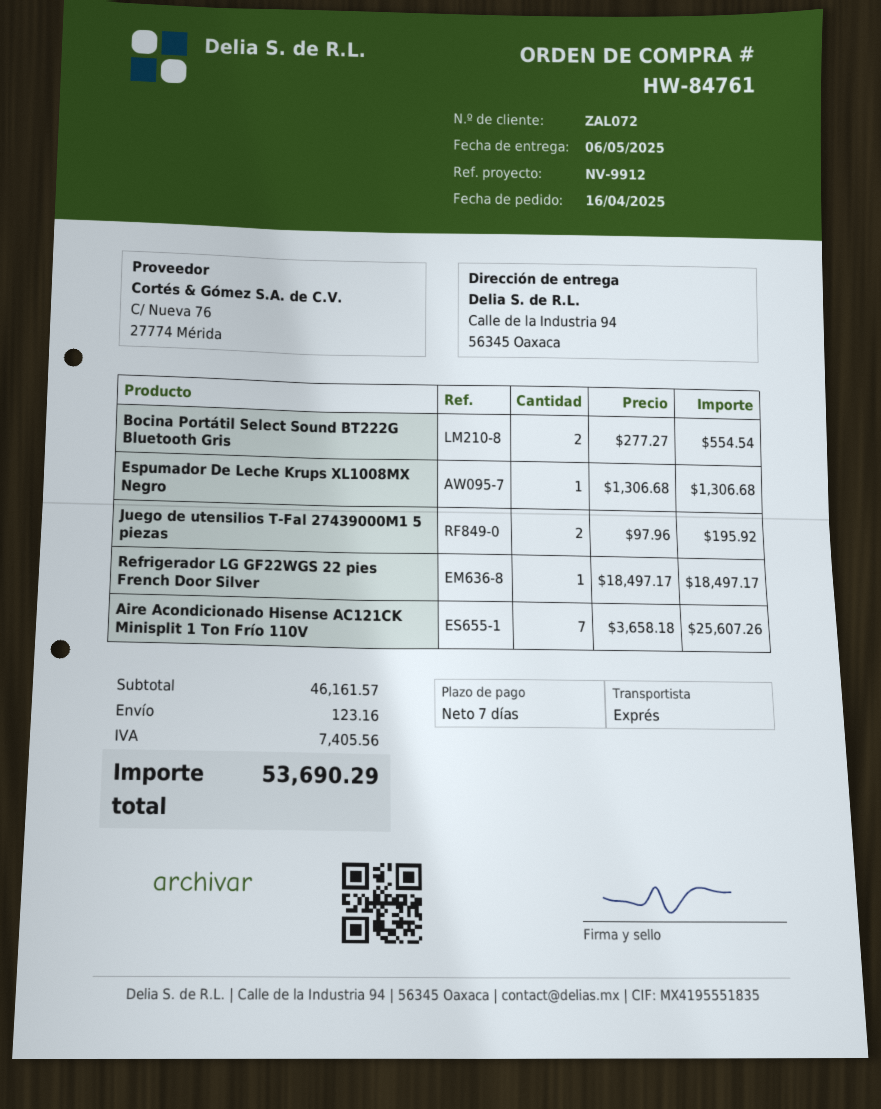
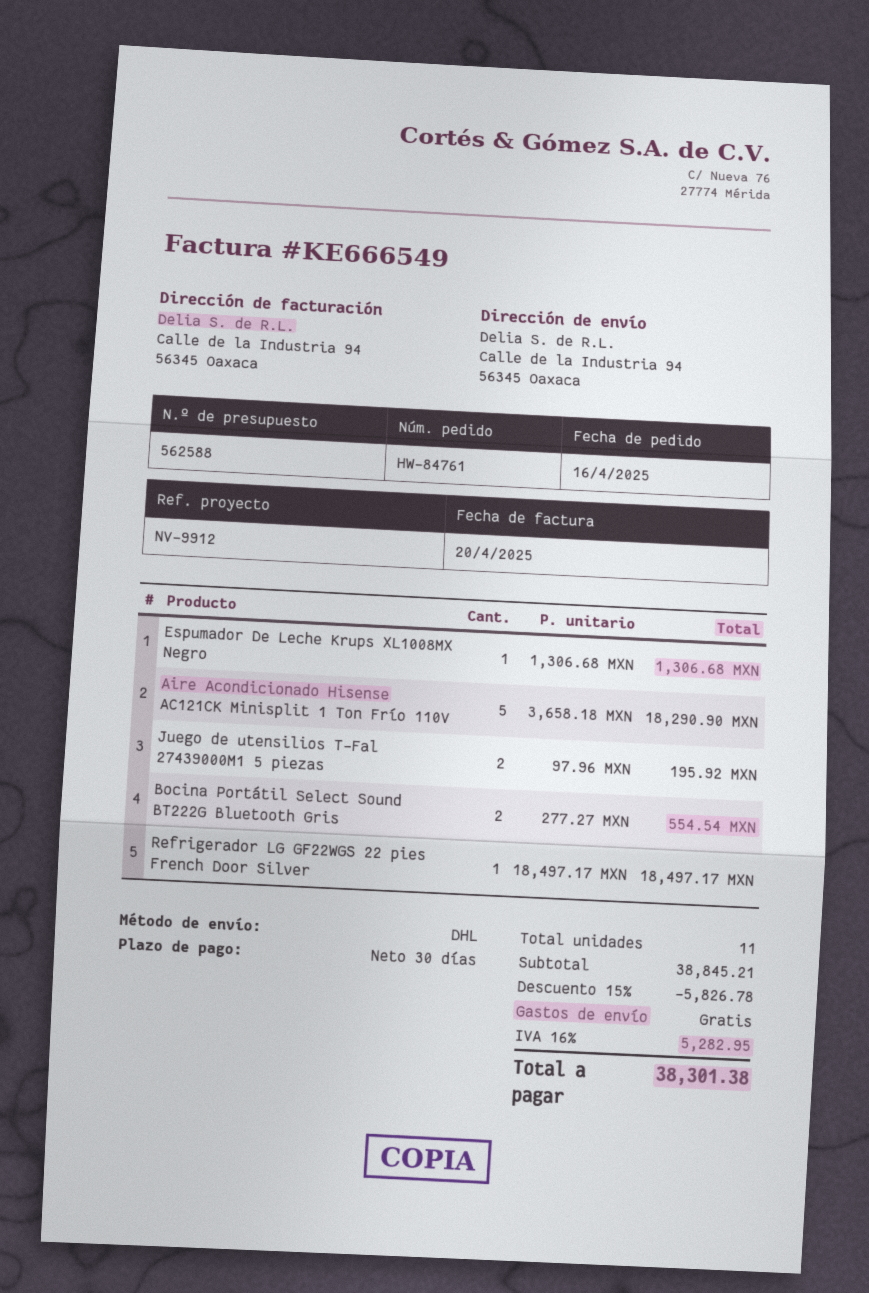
payment terms: 7 days -> 30 days
shipping method: express -> DHL
Aire Acondicionado Hisense AC121CK Minisplit 1 Ton Frío 110V: 7 x 3658.18 = 25607.26 -> 5 x 3658.18 = 18290.90
subtotal: 46161.57 -> 38845.21
discount: none -> 15% = 5826.78
shipping: 123.16 -> 0.00
tax: 7405.56 -> 5282.95
total: 53690.29 -> 38301.38

